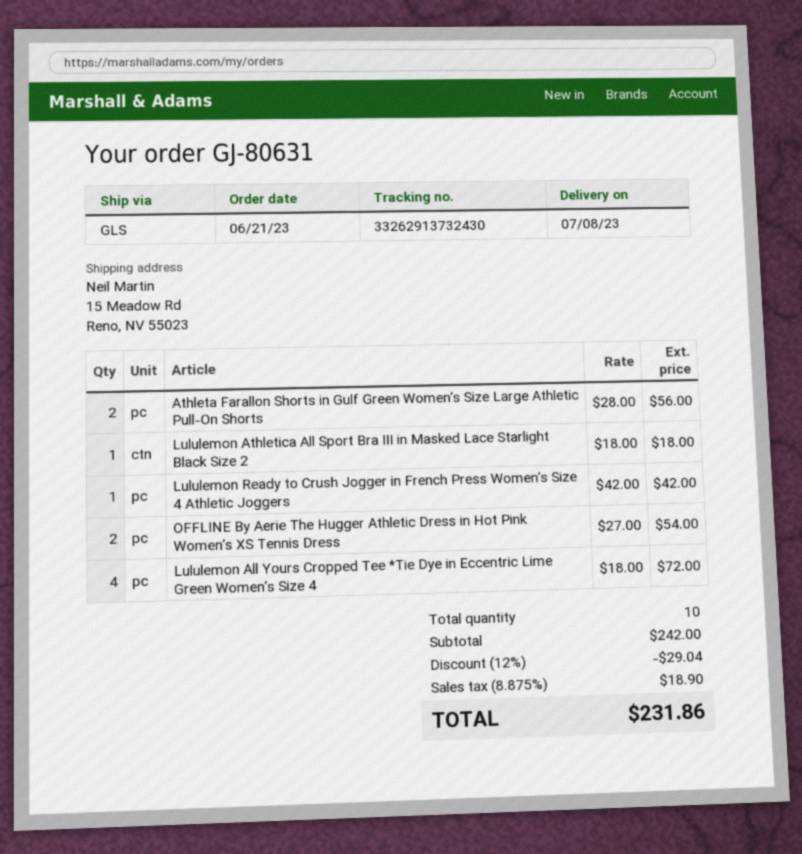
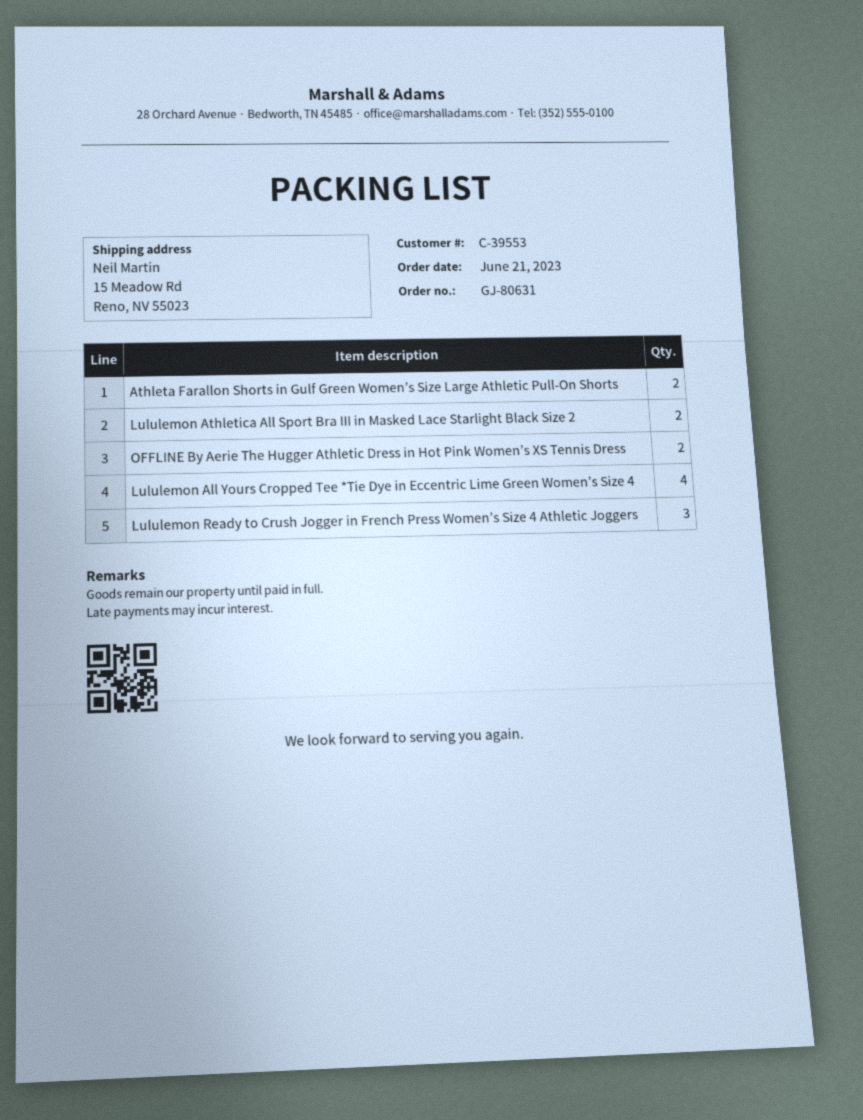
Lululemon Athletica All Sport Bra III in Masked Lace Starlight Black Size 2: 1 -> 2
Lululemon Ready to Crush Jogger in French Press Women’s Size 4 Athletic Joggers: 1 -> 3

